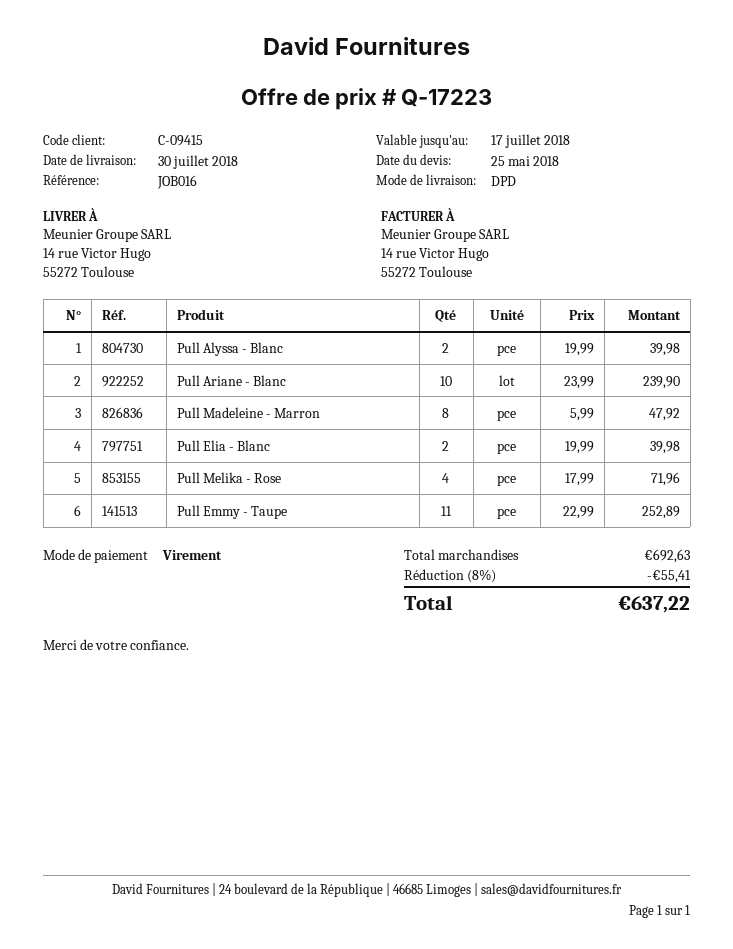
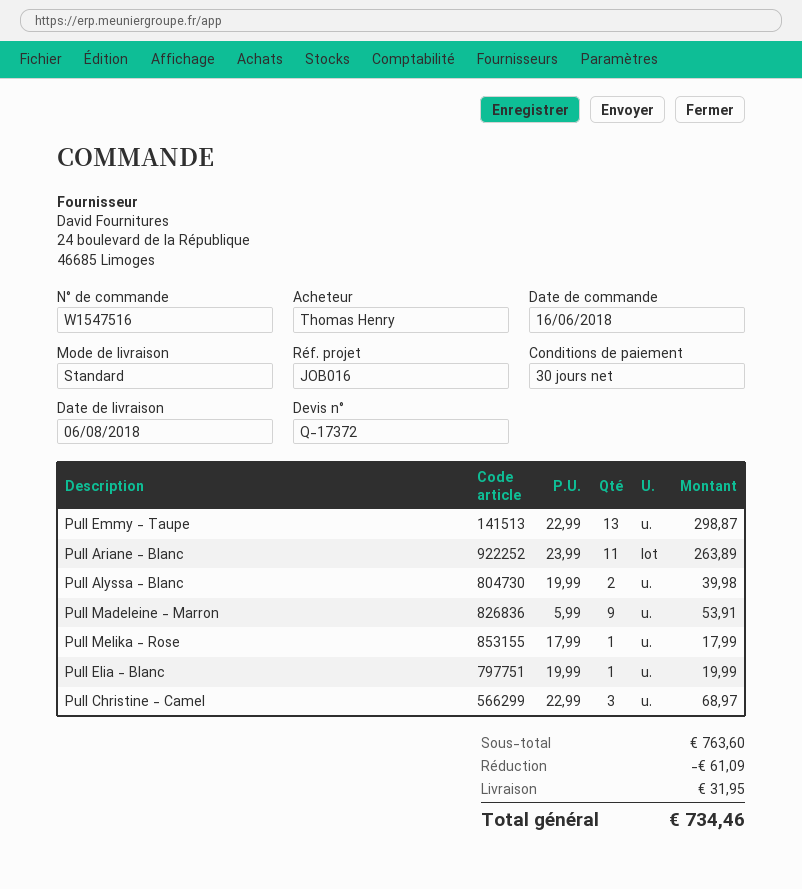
quote number: Q-17223 -> Q-17372
delivery date: 2018-07-30 -> 2018-08-06
shipping method: DPD -> standard
Pull Ariane - Blanc: 10 x 23.99 = 239.90 -> 11 x 23.99 = 263.89
Pull Madeleine - Marron: 8 x 5.99 = 47.92 -> 9 x 5.99 = 53.91
Pull Elia - Blanc: 2 x 19.99 = 39.98 -> 1 x 19.99 = 19.99
Pull Melika - Rose: 4 x 17.99 = 71.96 -> 1 x 17.99 = 17.99
Pull Emmy - Taupe: 11 x 22.99 = 252.89 -> 13 x 22.99 = 298.87
Pull Christine - Camel: none -> 3 x 22.99 = 68.97
subtotal: 692.63 -> 763.60
discount: 55.41 -> 61.09
shipping: none -> 31.95
total: 637.22 -> 734.46

